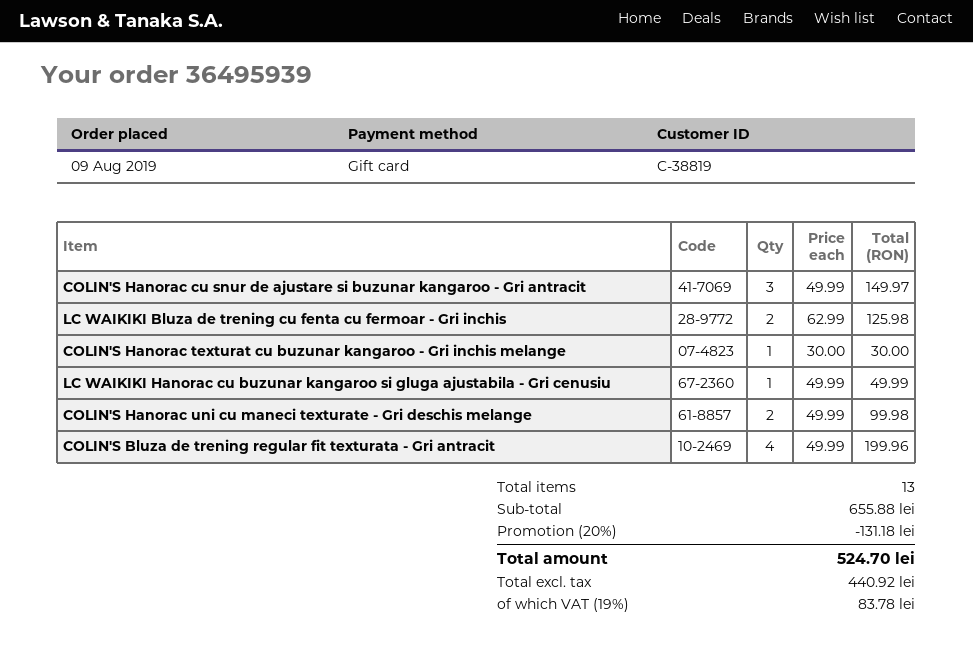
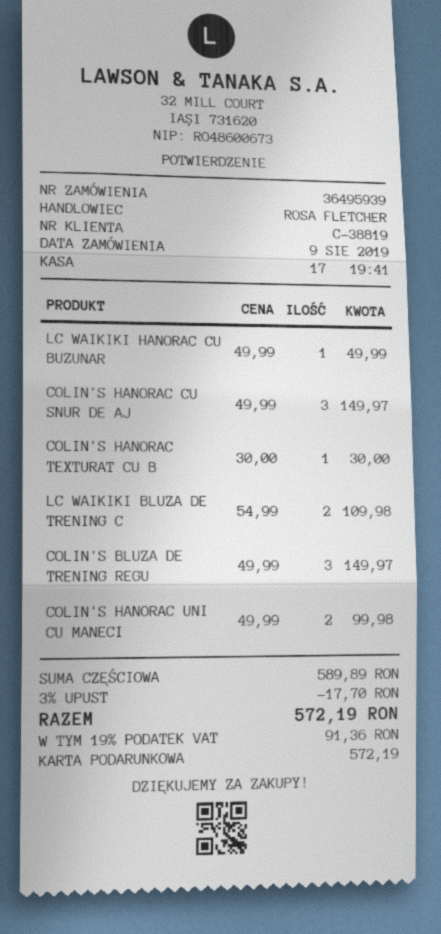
LC WAIKIKI Bluza de trening cu fenta cu fermoar - Gri inchis: 2 x 62.99 = 125.98 -> 2 x 54.99 = 109.98
COLIN'S Bluza de trening regular fit texturata - Gri antracit: 4 x 49.99 = 199.96 -> 3 x 49.99 = 149.97
subtotal: 655.88 -> 589.89
discount: 20% = 131.18 -> 3% = 17.70
tax: 19% = 83.78 -> 19% = 91.36
total: 524.70 -> 572.19

